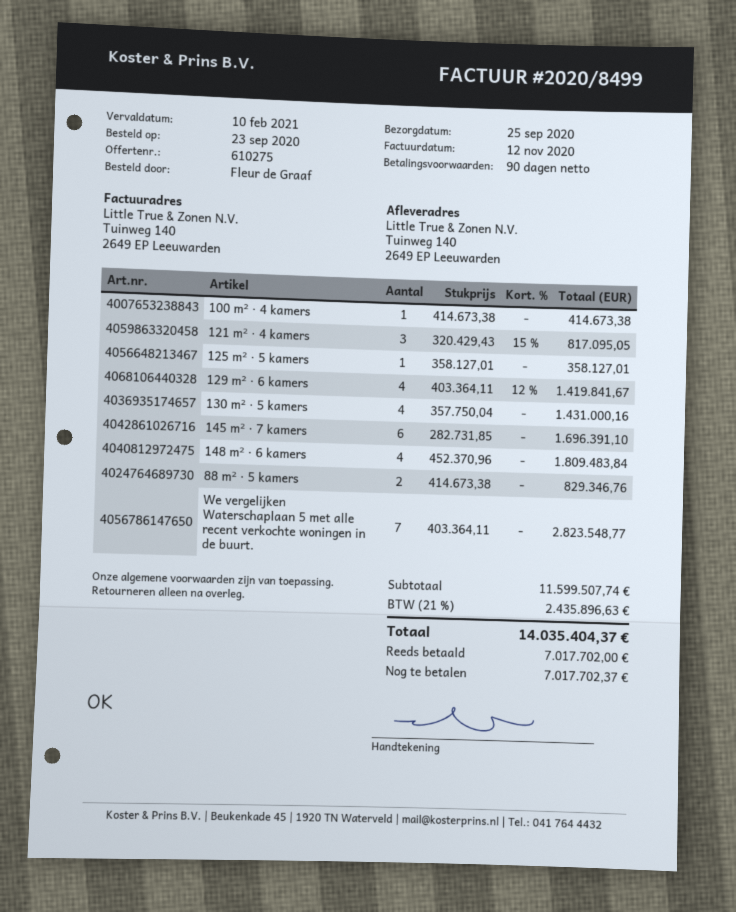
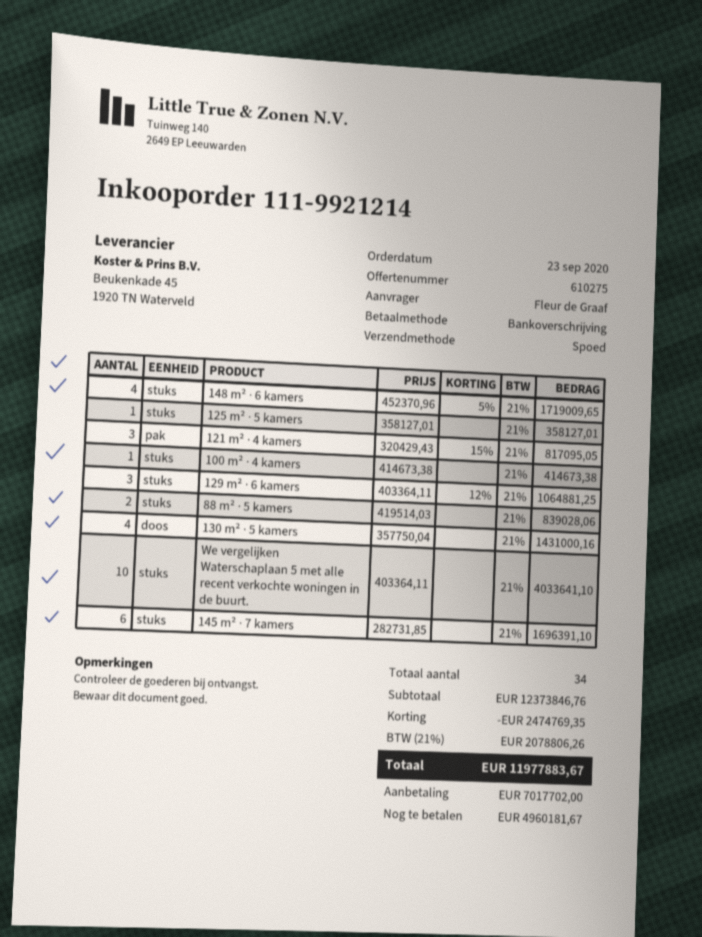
129 m² · 6 kamers: 4 x 403364.11 - 12% = 1419841.67 -> 3 x 403364.11 - 12% = 1064881.25
148 m² · 6 kamers: 4 x 452370.96 = 1809483.84 -> 4 x 452370.96 - 5% = 1719009.65
88 m² · 5 kamers: 2 x 414673.38 = 829346.76 -> 2 x 419514.03 = 839028.06
We vergelijken Waterschaplaan 5 met alle recent verkochte woningen in de buurt.: 7 x 403364.11 = 2823548.77 -> 10 x 403364.11 = 4033641.10
subtotal: 11599507.74 -> 12373846.76
discount: none -> 2474769.35
tax: 21% = 2435896.63 -> 21% = 2078806.26
total: 14035404.37 -> 11977883.67
balance: 7017702.37 -> 4960181.67

